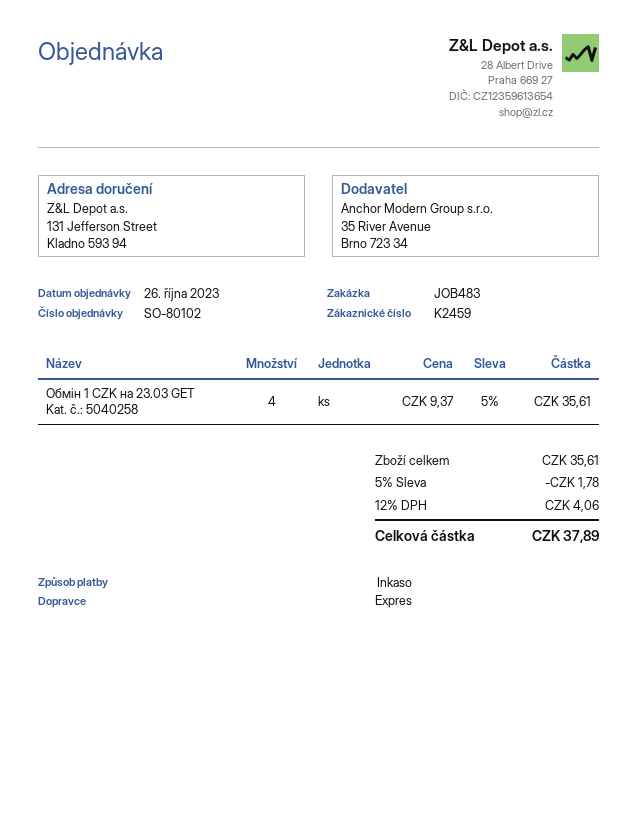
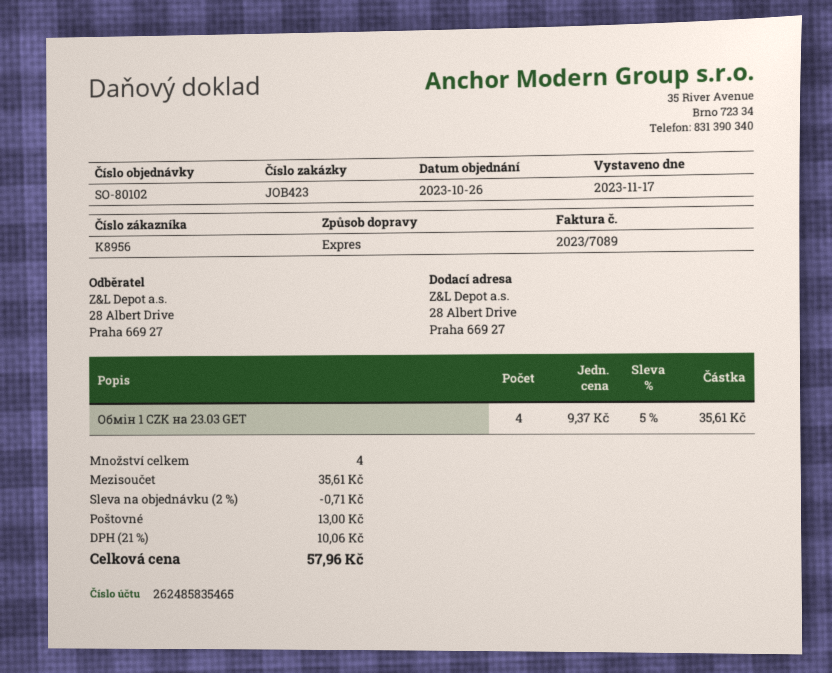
customer number: K2459 -> K8956
reference: JOB483 -> JOB423
ship to: 131 Jefferson Street, Kladno 593 94 -> 28 Albert Drive, Praha 669 27
discount: 5% = 1.78 -> 2% = 0.71
shipping: none -> 13.00
tax: 12% = 4.06 -> 21% = 10.06
total: 37.89 -> 57.96

